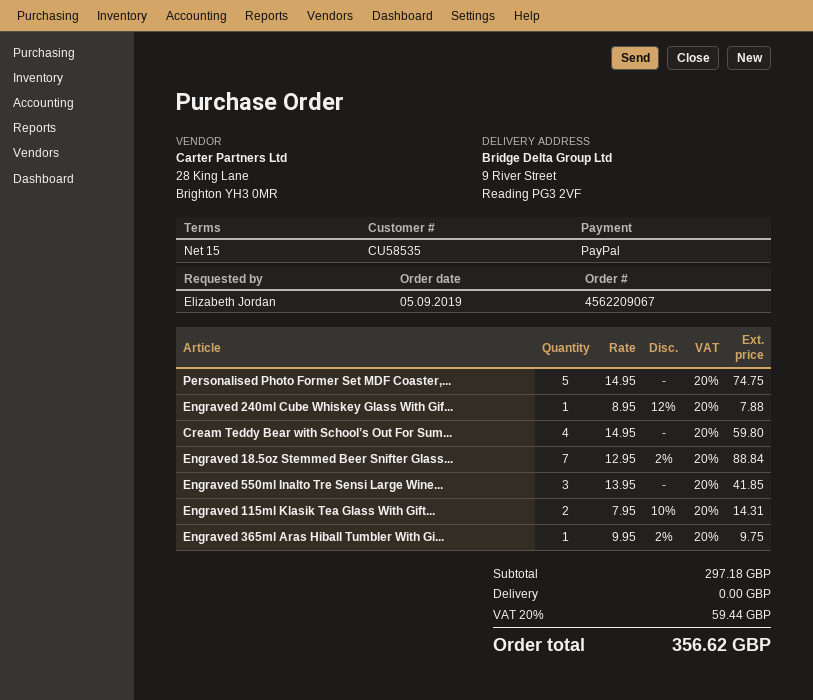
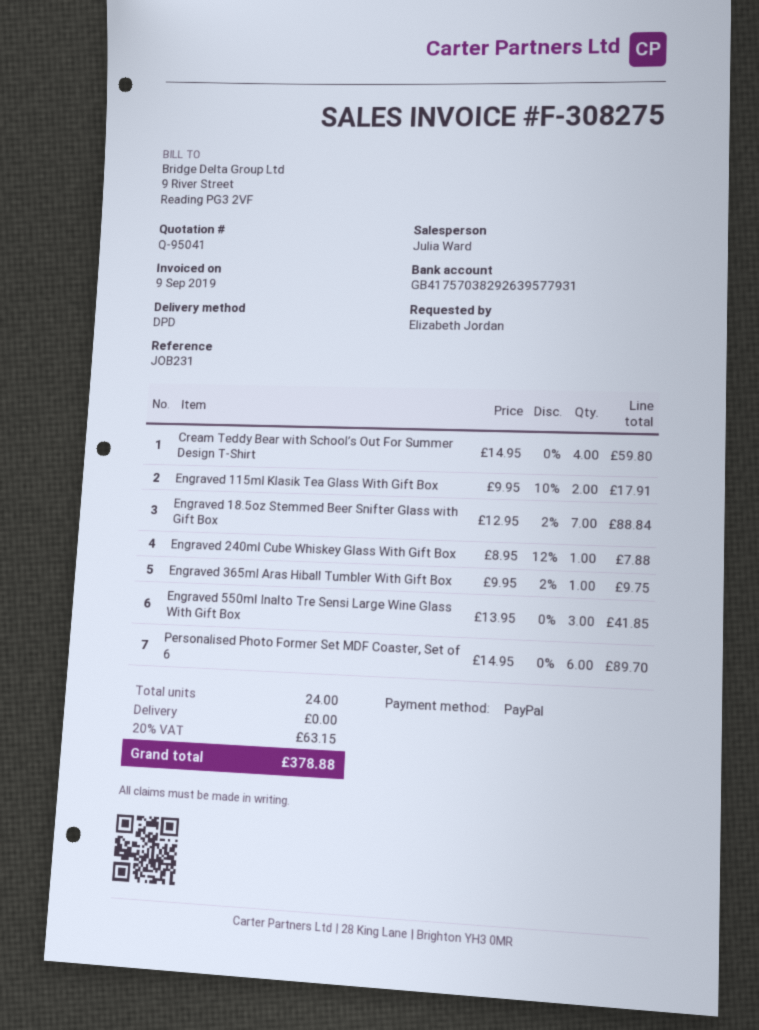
Personalised Photo Former Set MDF Coaster,...: 5 x 14.95 = 74.75 -> 6 x 14.95 = 89.70
Engraved 115ml Klasik Tea Glass With Gift...: 2 x 7.95 - 10% = 14.31 -> 2 x 9.95 - 10% = 17.91
tax: 20% = 59.44 -> 20% = 63.15
total: 356.62 -> 378.88

